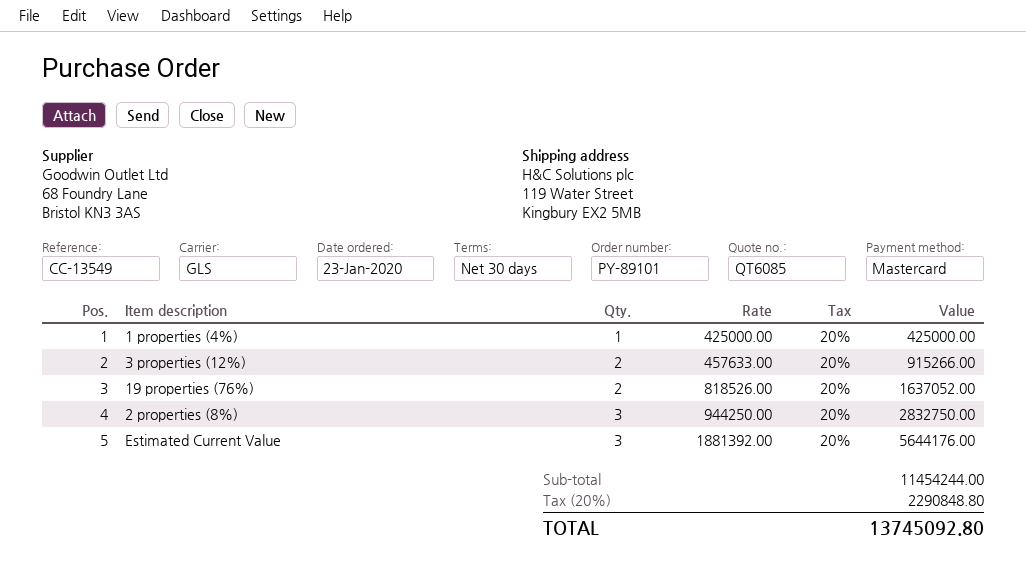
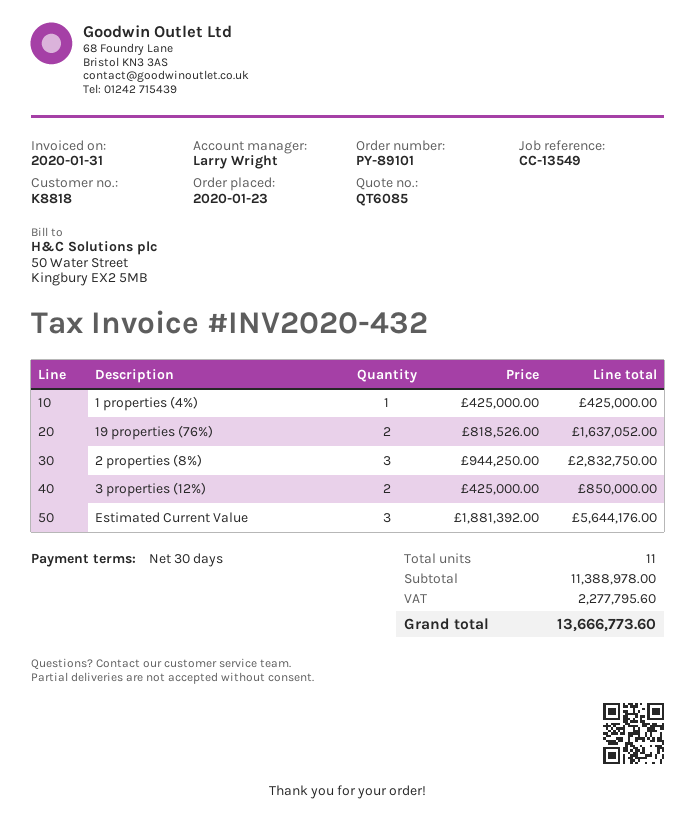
3 properties (12%): 2 x 457633.00 = 915266.00 -> 2 x 425000.00 = 850000.00
subtotal: 11454244.00 -> 11388978.00
tax: 2290848.80 -> 2277795.60
total: 13745092.80 -> 13666773.60

